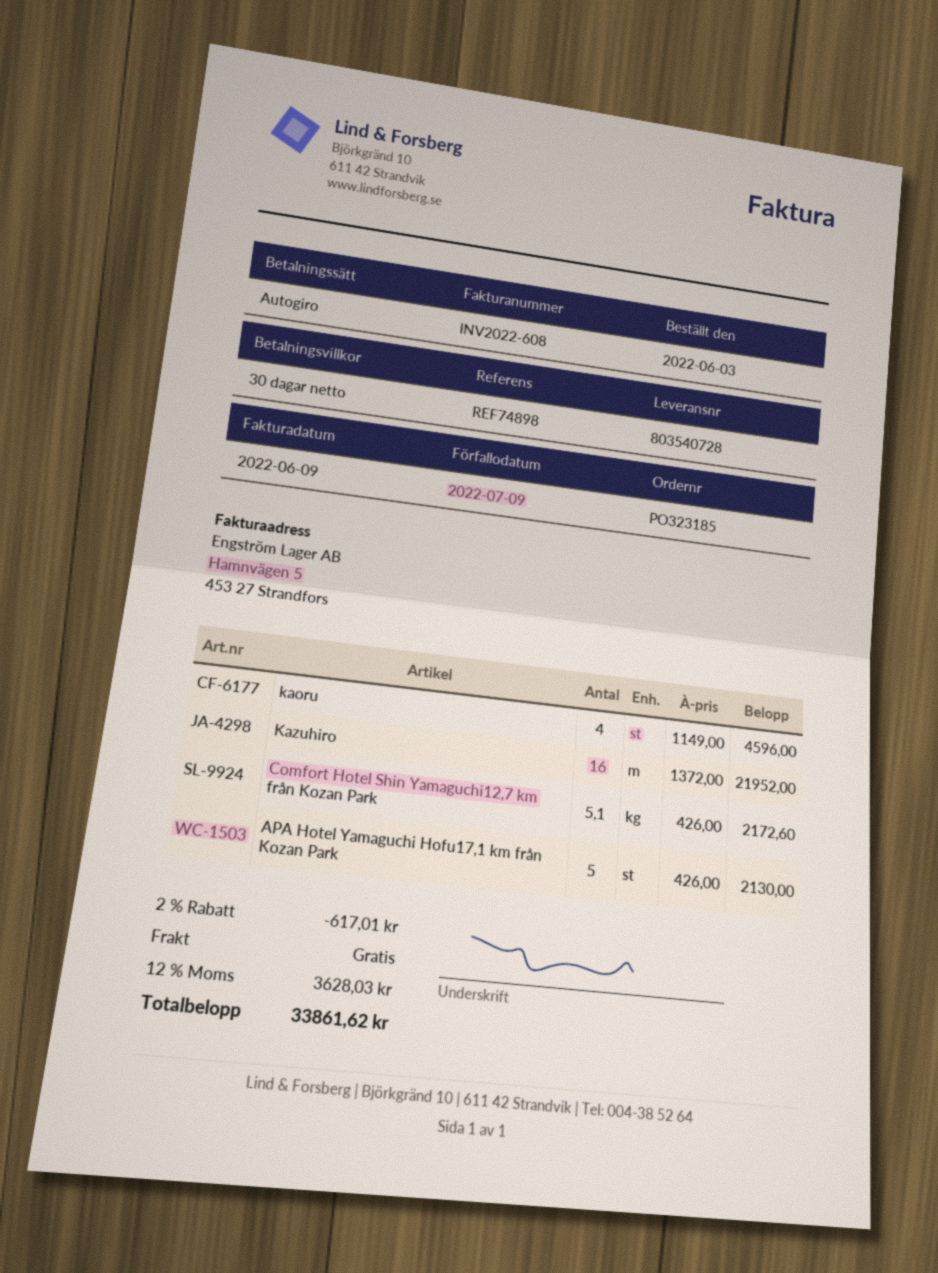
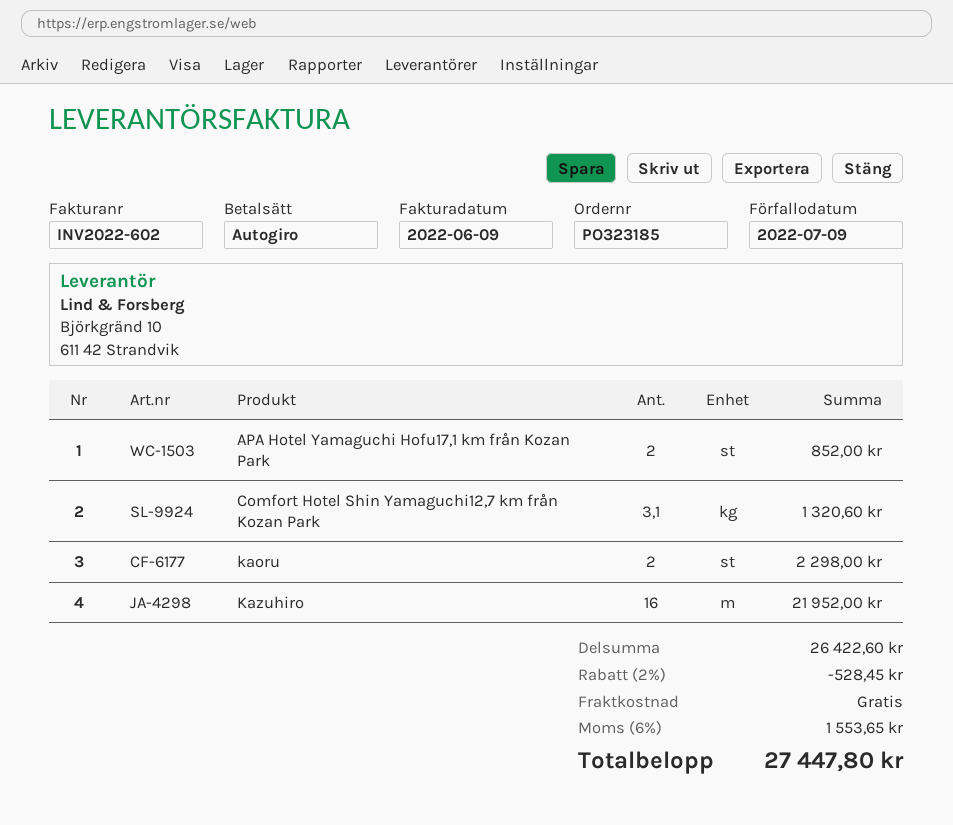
invoice number: INV2022-608 -> INV2022-602
kaoru: 4 for 4596.00 -> 2 for 2298.00
Comfort Hotel Shin Yamaguchi12,7 km från Kozan Park: 5.1 for 2172.60 -> 3.1 for 1320.60
APA Hotel Yamaguchi Hofu17,1 km från Kozan Park: 5 for 2130.00 -> 2 for 852.00
discount: 2% = 617.01 -> 2% = 528.45
tax: 12% = 3628.03 -> 6% = 1553.65
total: 33861.62 -> 27447.80

